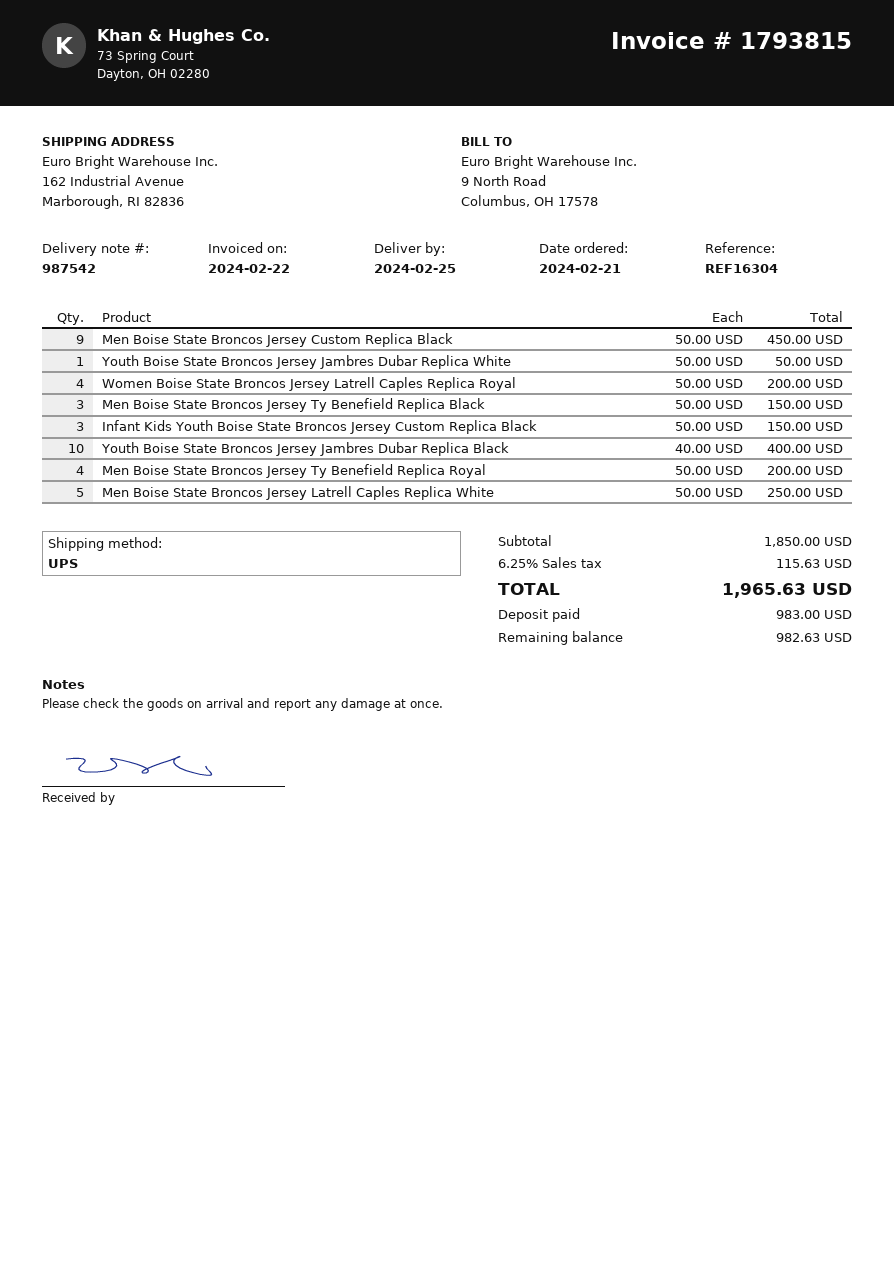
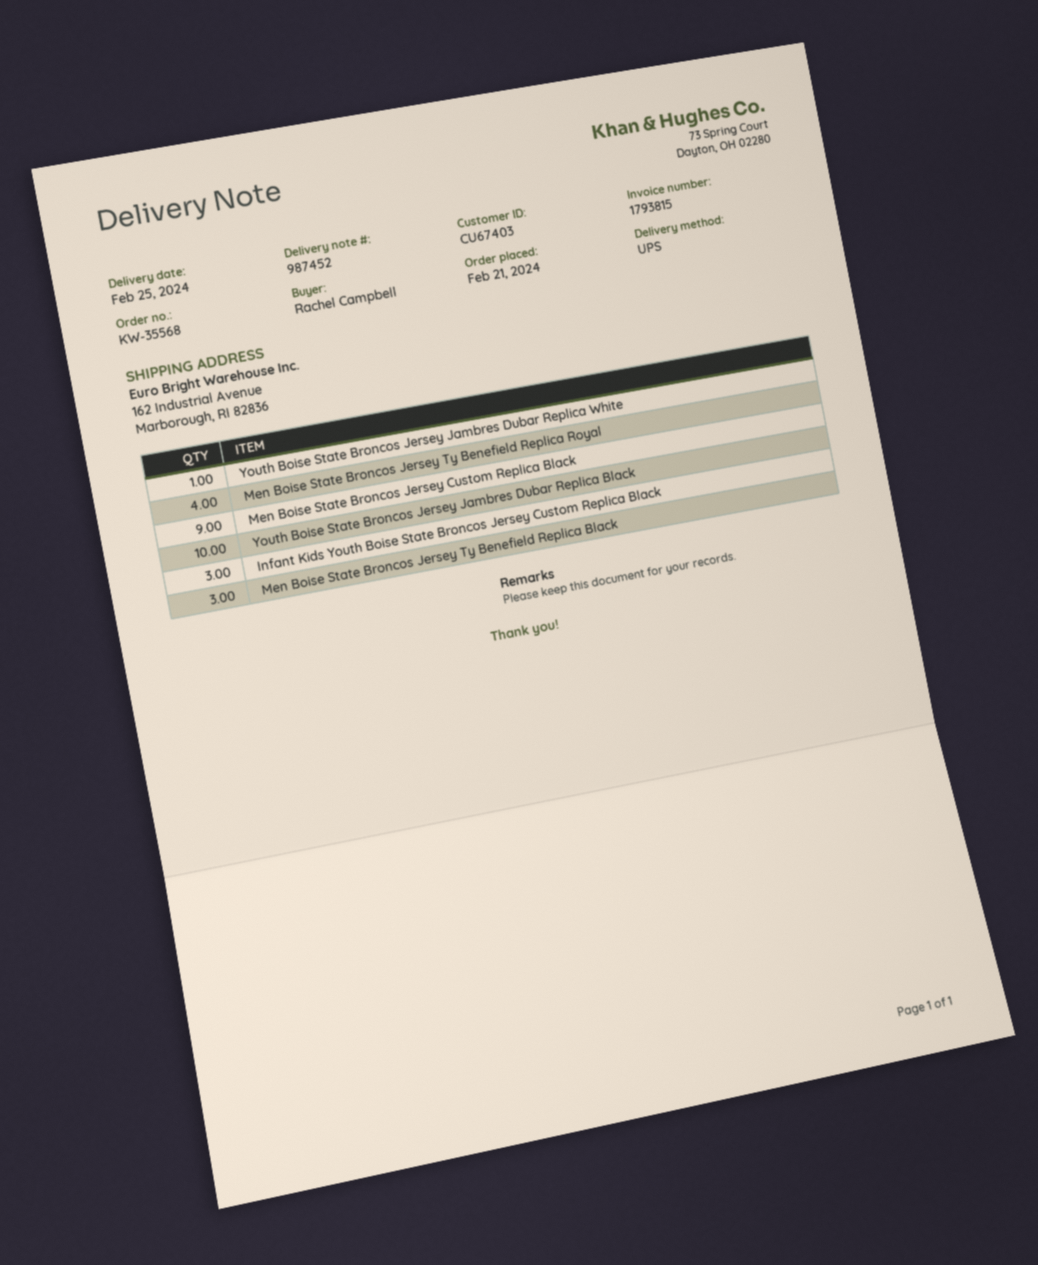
delivery note number: 987542 -> 987452
Women Boise State Broncos Jersey Latrell Caples Replica Royal: 4 -> none
Men Boise State Broncos Jersey Latrell Caples Replica White: 5 -> none

